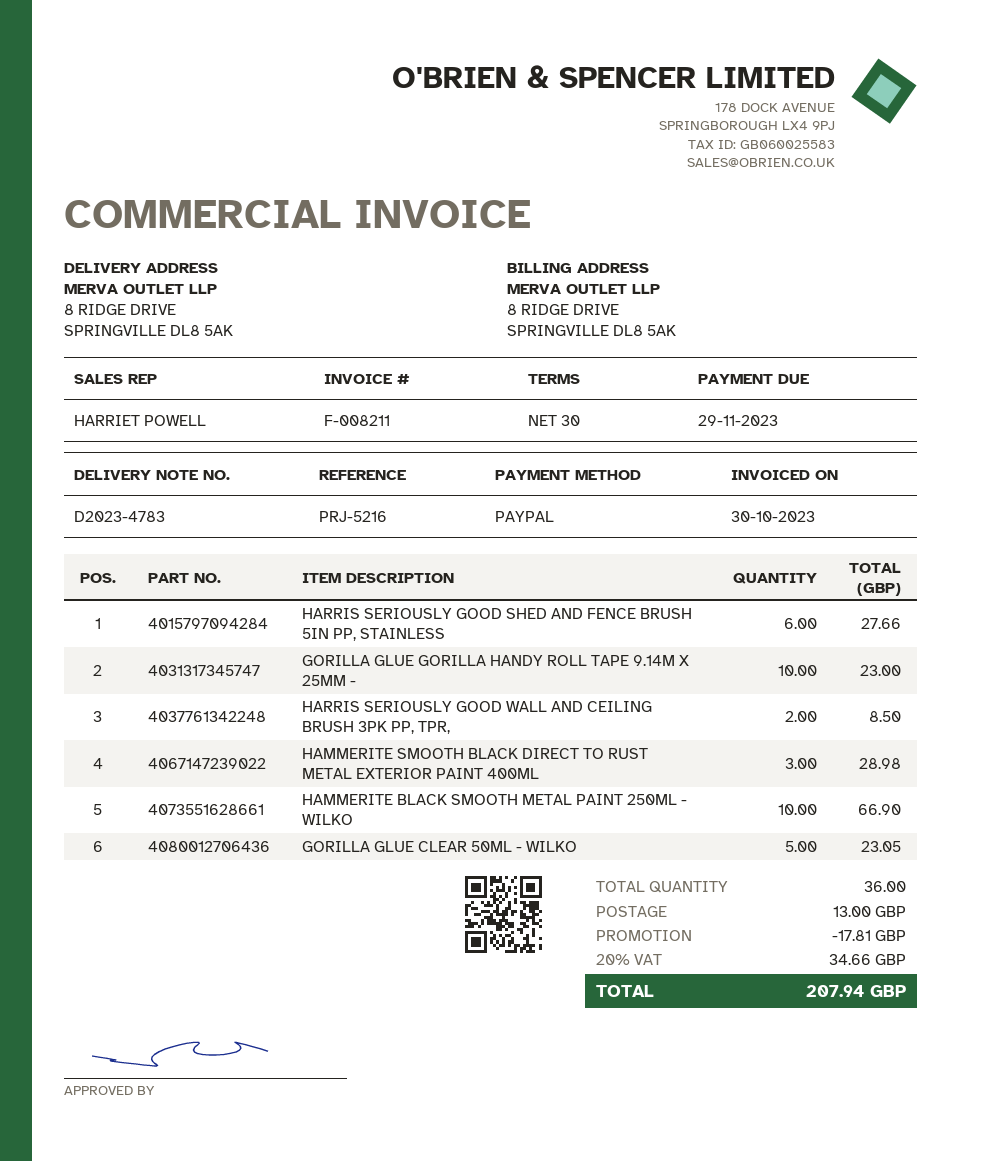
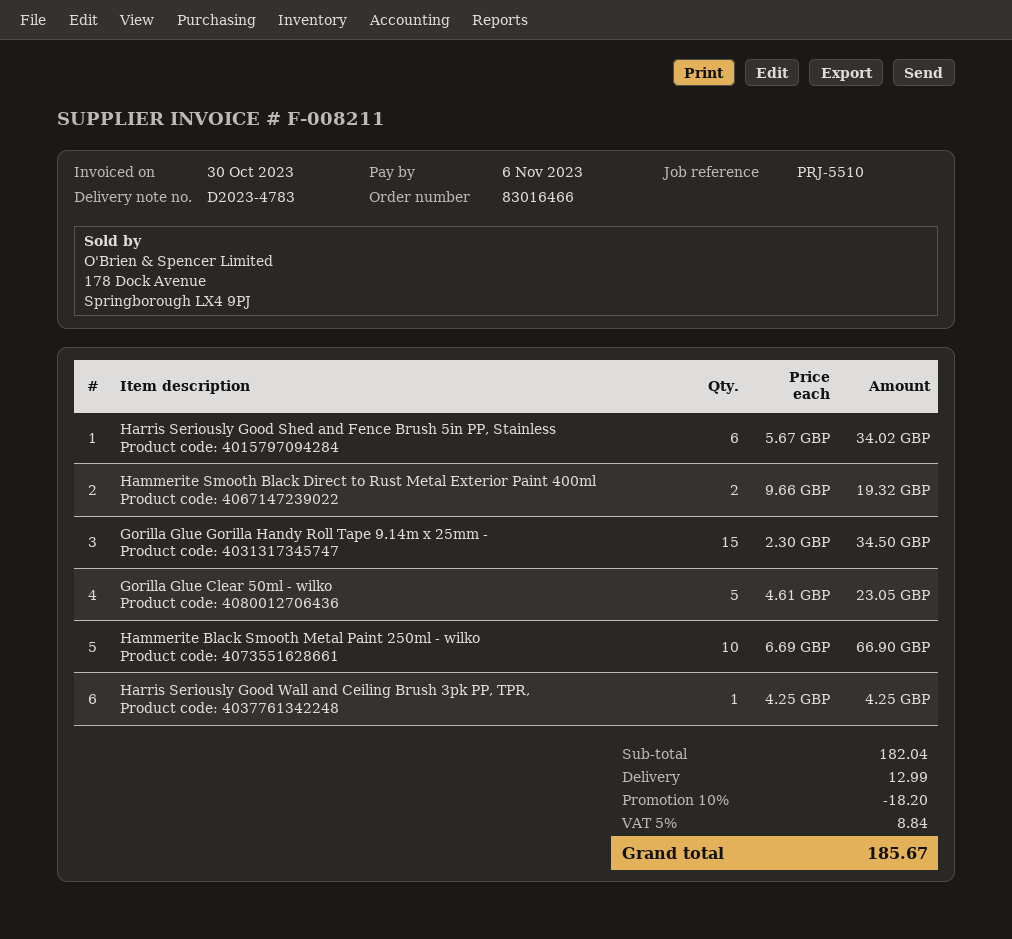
due date: 2023-11-29 -> 2023-11-06
reference: PRJ-5216 -> PRJ-5510
HARRIS SERIOUSLY GOOD SHED AND FENCE BRUSH 5IN PP, STAINLESS: 6 for 27.66 -> 6 for 34.02
GORILLA GLUE GORILLA HANDY ROLL TAPE 9.14M X 25MM -: 10 for 23.00 -> 15 for 34.50
HARRIS SERIOUSLY GOOD WALL AND CEILING BRUSH 3PK PP, TPR,: 2 for 8.50 -> 1 for 4.25
HAMMERITE SMOOTH BLACK DIRECT TO RUST METAL EXTERIOR PAINT 400ML: 3 for 28.98 -> 2 for 19.32
discount: 17.81 -> 18.20
shipping: 13.00 -> 12.99
tax: 20% = 34.66 -> 5% = 8.84
total: 207.94 -> 185.67

